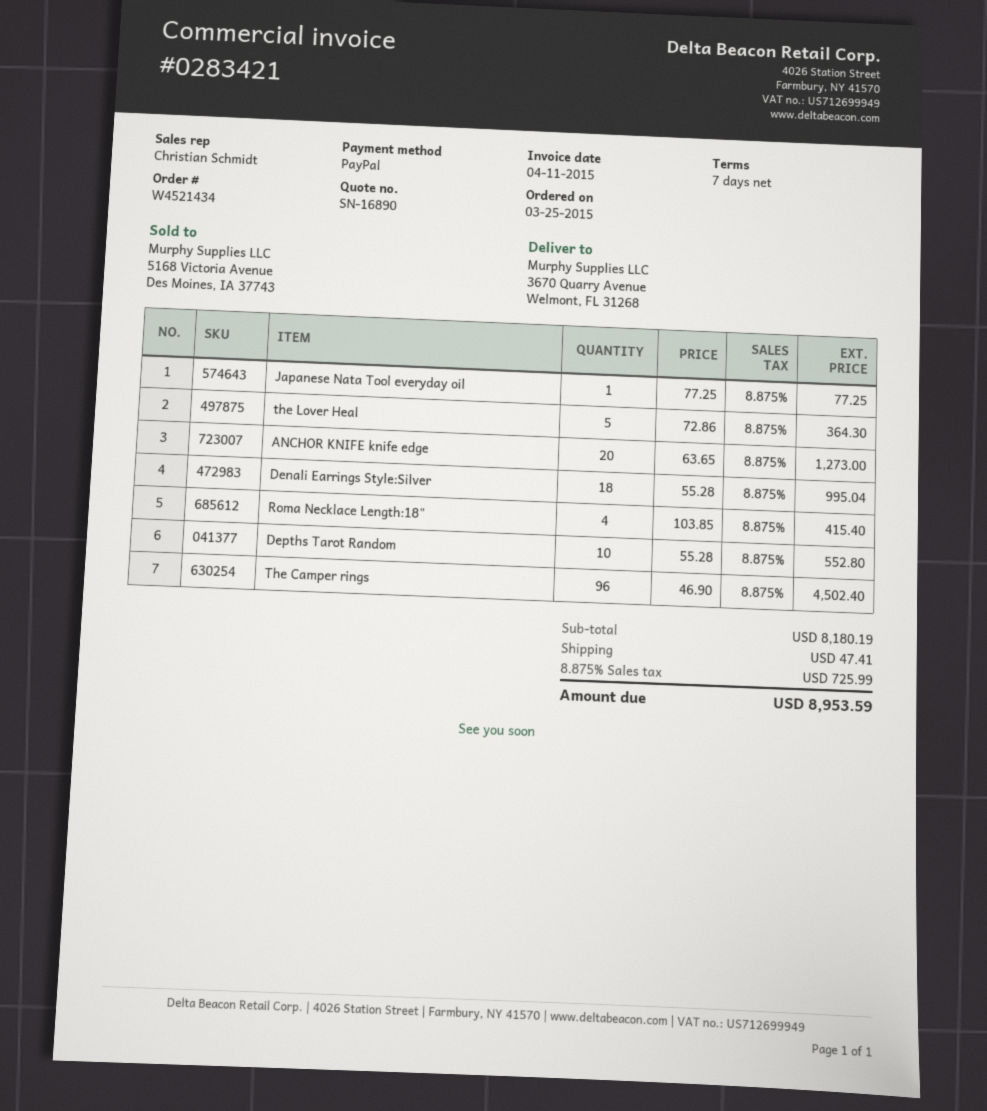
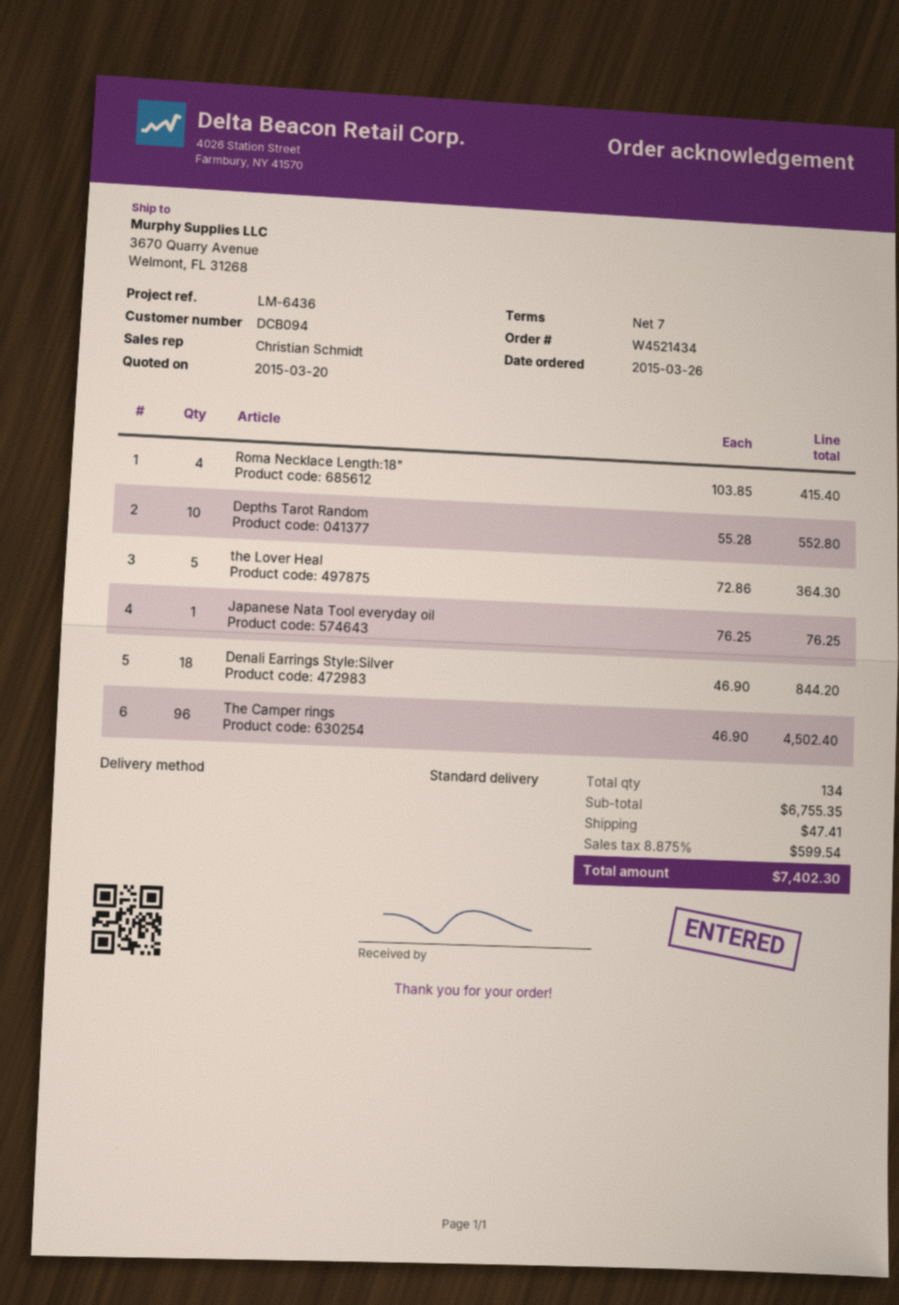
order date: 2015-03-25 -> 2015-03-26
Japanese Nata Tool everyday oil: 1 x 77.25 = 77.25 -> 1 x 76.25 = 76.25
ANCHOR KNIFE knife edge: 20 x 63.65 = 1273.00 -> none
Denali Earrings Style:Silver: 18 x 55.28 = 995.04 -> 18 x 46.90 = 844.20
subtotal: 8180.19 -> 6755.35
tax: 8.875% = 725.99 -> 8.875% = 599.54
total: 8953.59 -> 7402.30

